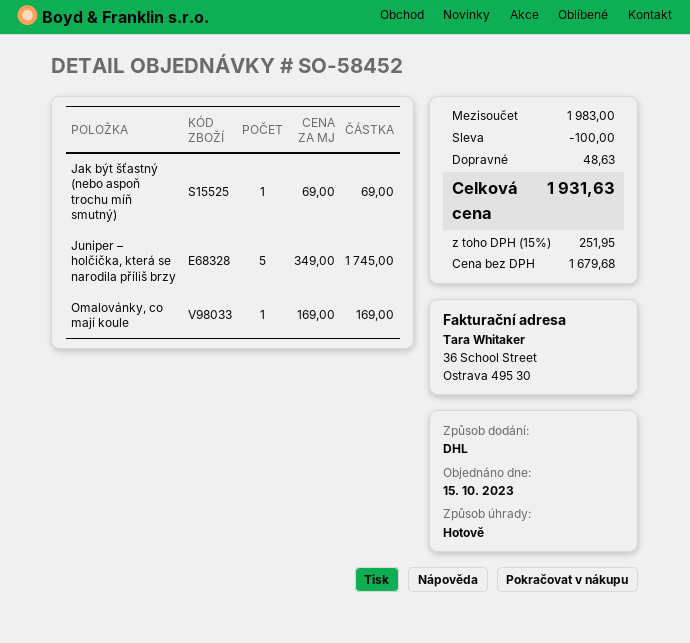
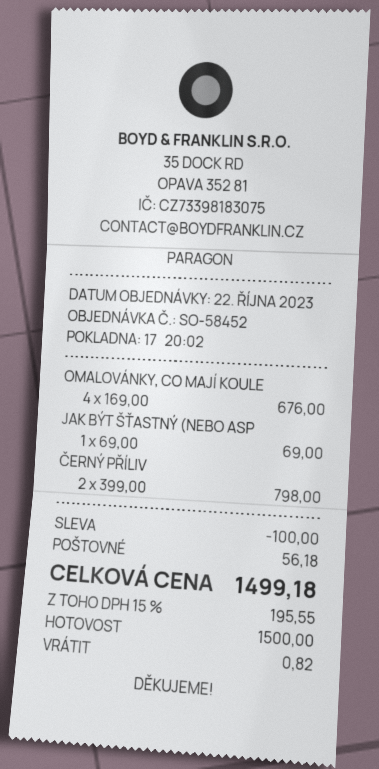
order date: 2023-10-15 -> 2023-10-22
Juniper – holčička, která se narodila příliš brzy: 5 x 349.00 = 1745.00 -> none
Omalovánky, co mají koule: 1 x 169.00 = 169.00 -> 4 x 169.00 = 676.00
ČERNÝ PŘÍLIV: none -> 2 x 399.00 = 798.00
shipping: 48.63 -> 56.18
tax: 15% = 251.95 -> 15% = 195.55
total: 1931.63 -> 1499.18

